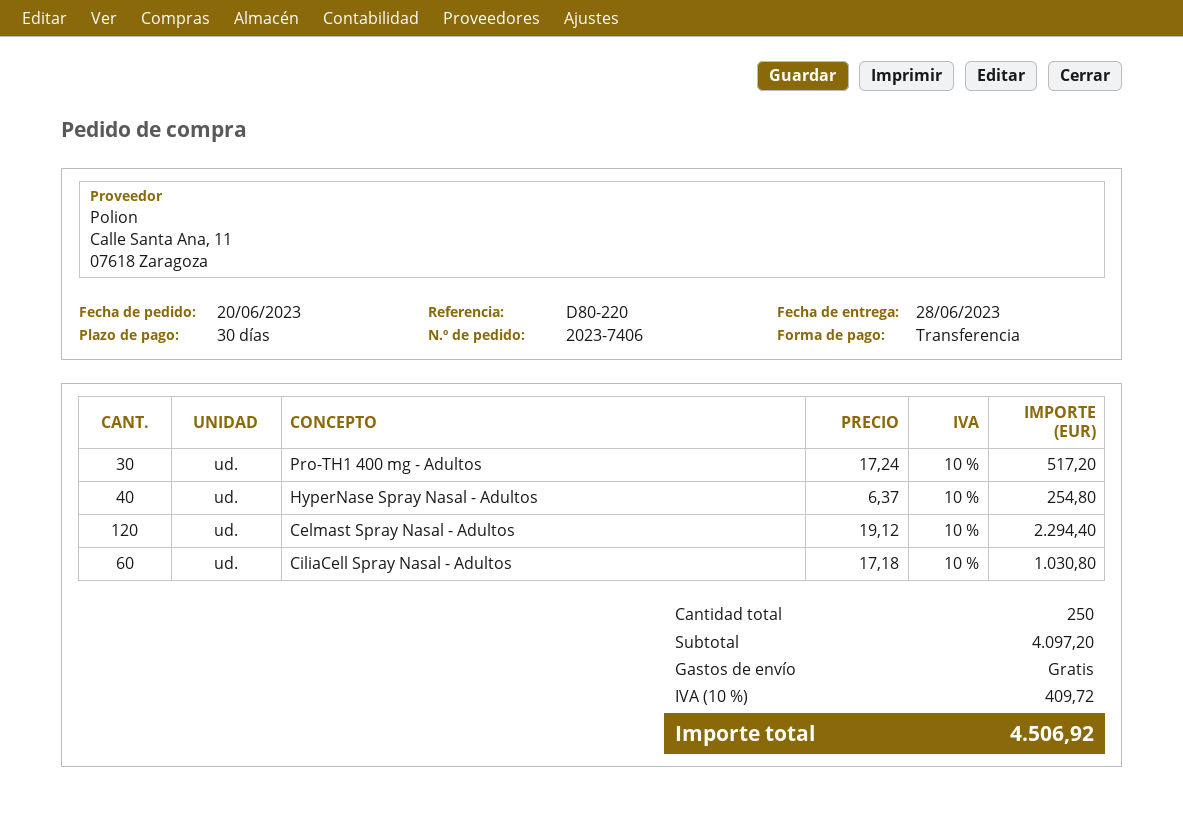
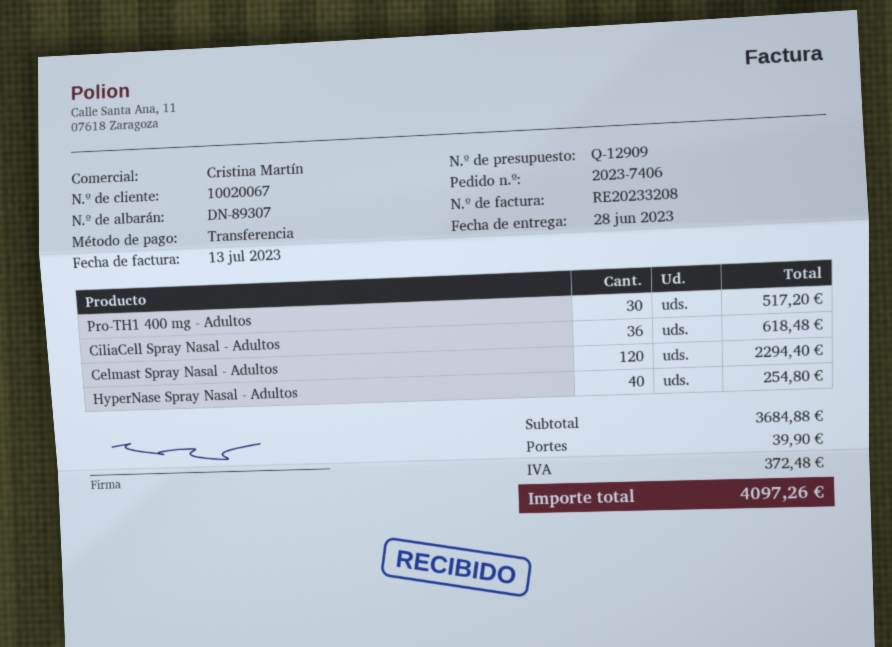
CiliaCell Spray Nasal - Adultos: 60 for 1030.80 -> 36 for 618.48
subtotal: 4097.20 -> 3684.88
shipping: 0.00 -> 39.90
tax: 409.72 -> 372.48
total: 4506.92 -> 4097.26

